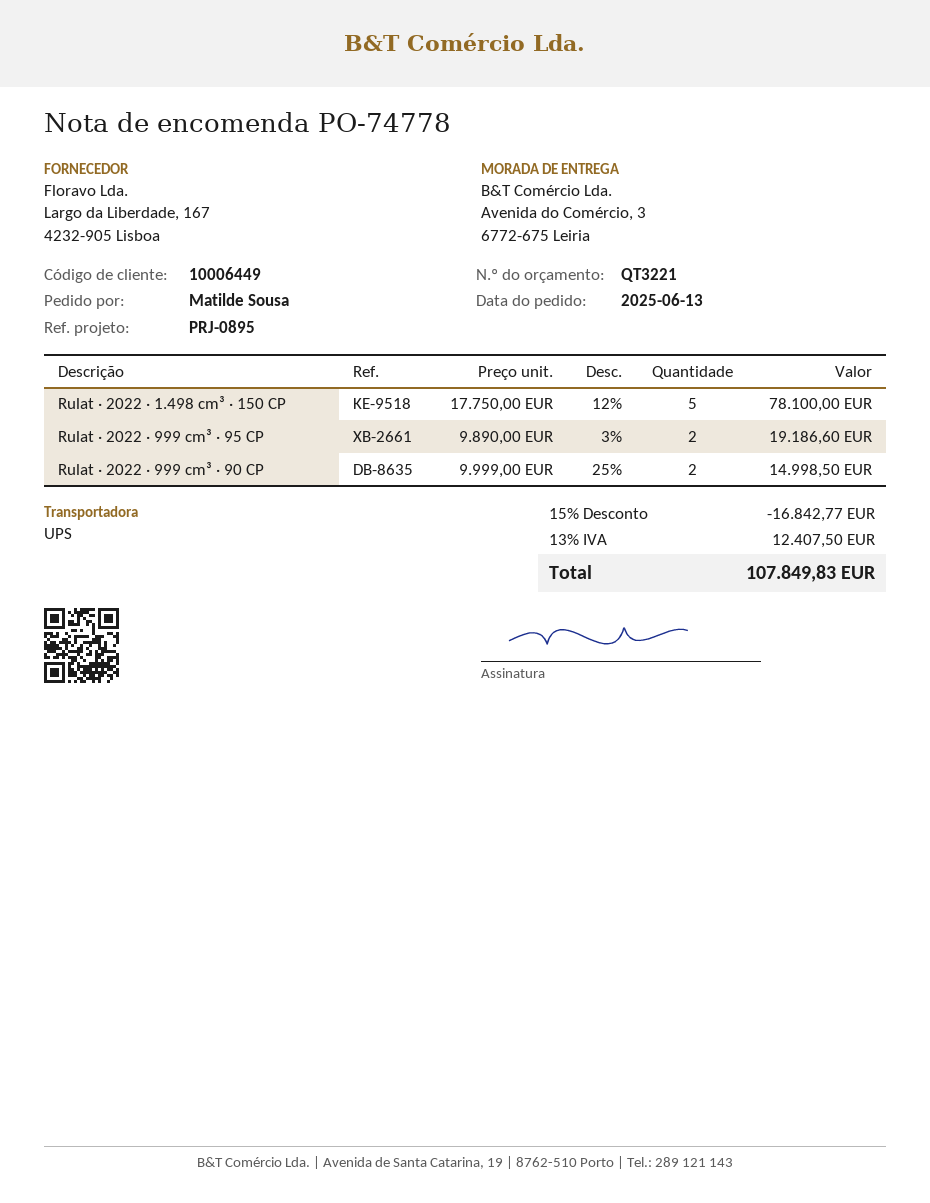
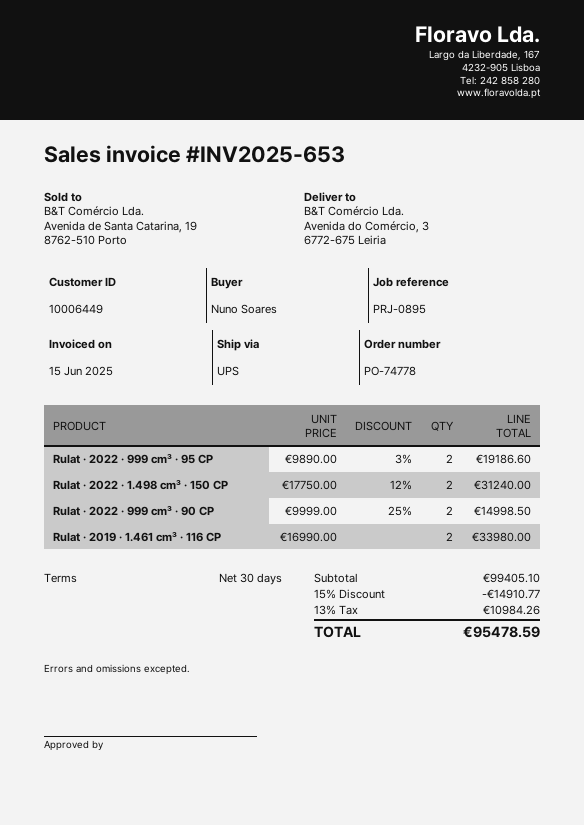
ordered by: Matilde Sousa -> Nuno Soares
Rulat · 2022 · 1.498 cm³ · 150 CP: 5 x 17750.00 - 12% = 78100.00 -> 2 x 17750.00 - 12% = 31240.00
Rulat · 2019 · 1.461 cm³ · 116 CP: none -> 2 x 16990.00 = 33980.00
discount: 15% = 16842.77 -> 15% = 14910.77
tax: 13% = 12407.50 -> 13% = 10984.26
total: 107849.83 -> 95478.59

